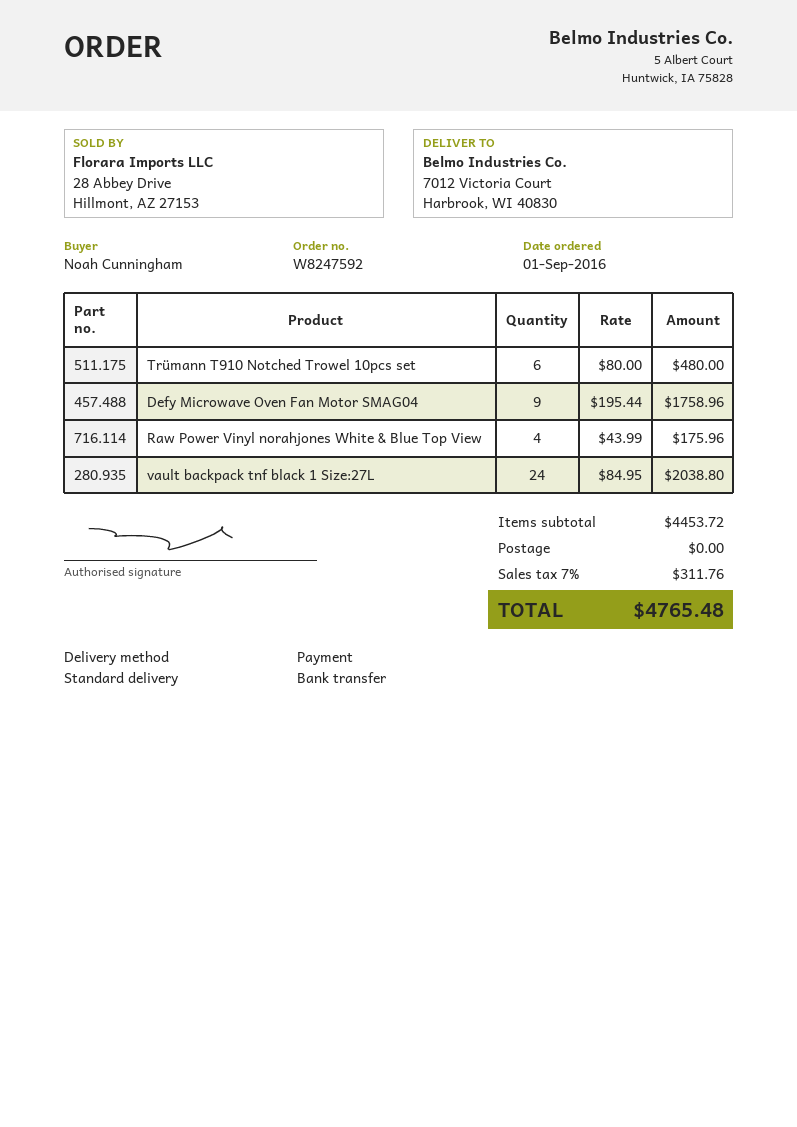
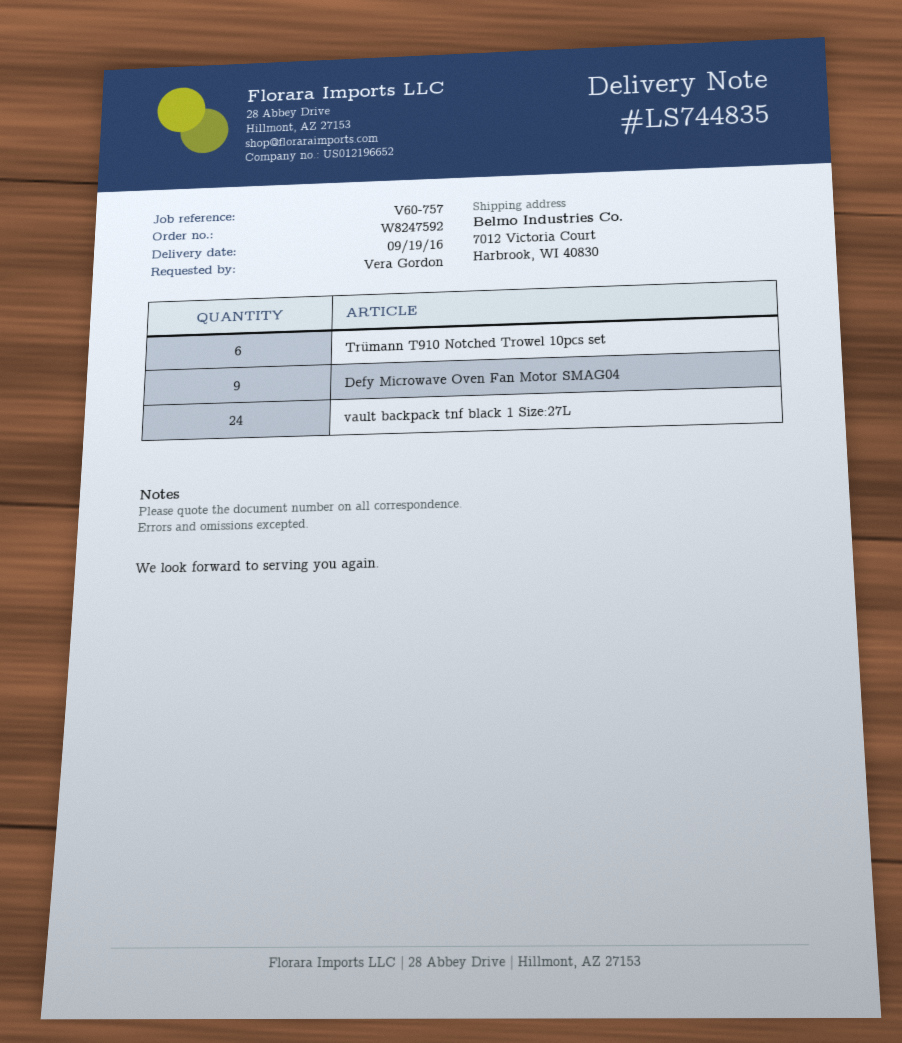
ordered by: Noah Cunningham -> Vera Gordon
Raw Power Vinyl norahjones White & Blue Top View: 4 -> none

